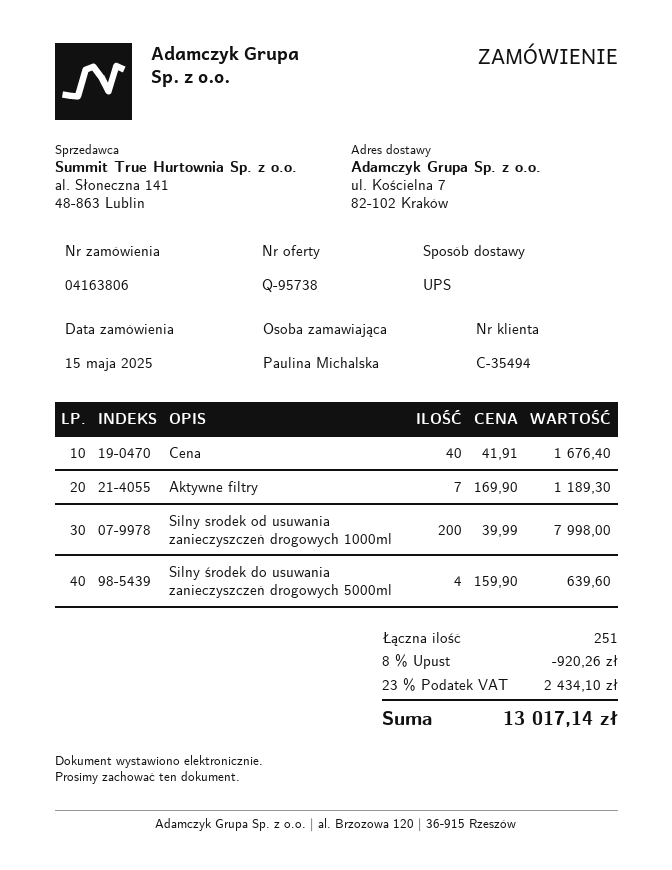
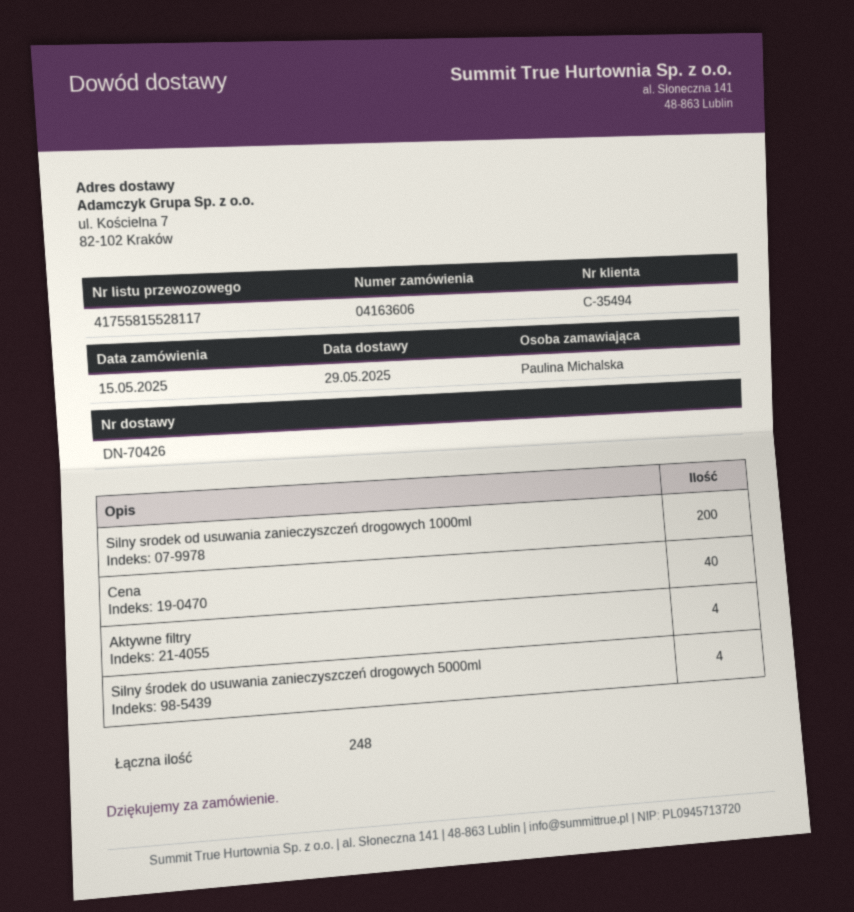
order number: 04163806 -> 04163606
Aktywne filtry: 7 -> 4
total quantity: 251 -> 248

